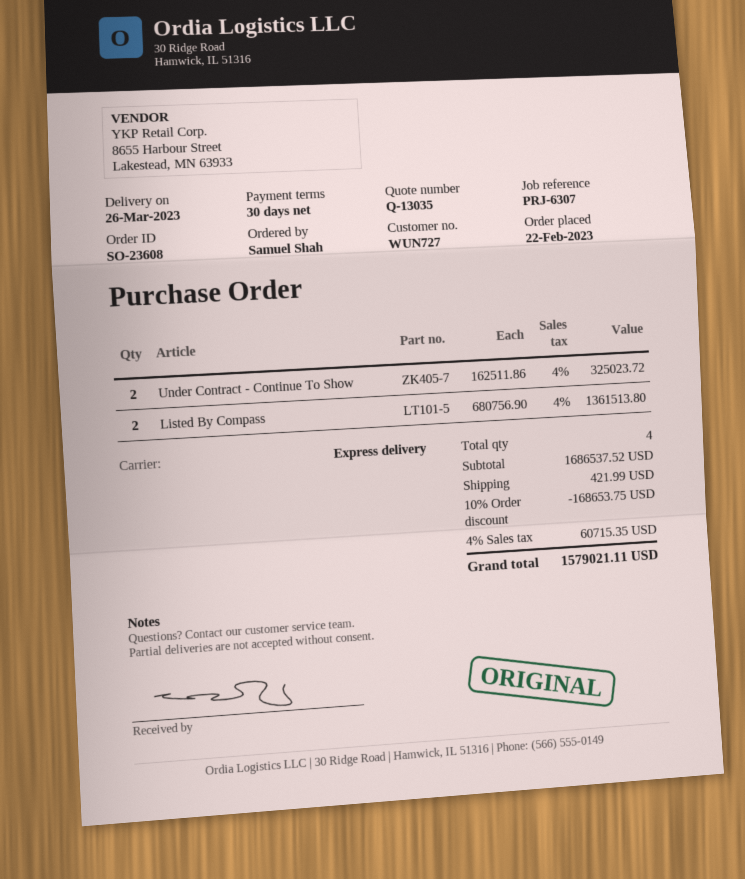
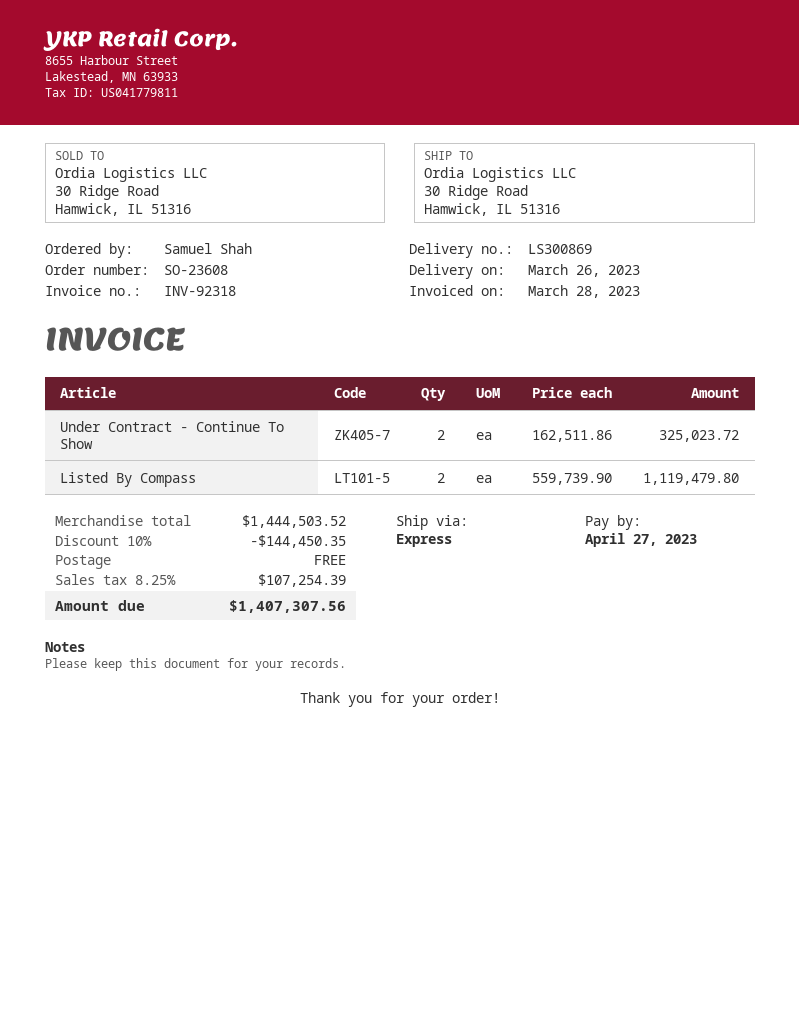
Listed By Compass: 2 x 680756.90 = 1361513.80 -> 2 x 559739.90 = 1119479.80
subtotal: 1686537.52 -> 1444503.52
discount: 10% = 168653.75 -> 10% = 144450.35
shipping: 421.99 -> 0.00
tax: 4% = 60715.35 -> 8.25% = 107254.39
total: 1579021.11 -> 1407307.56

